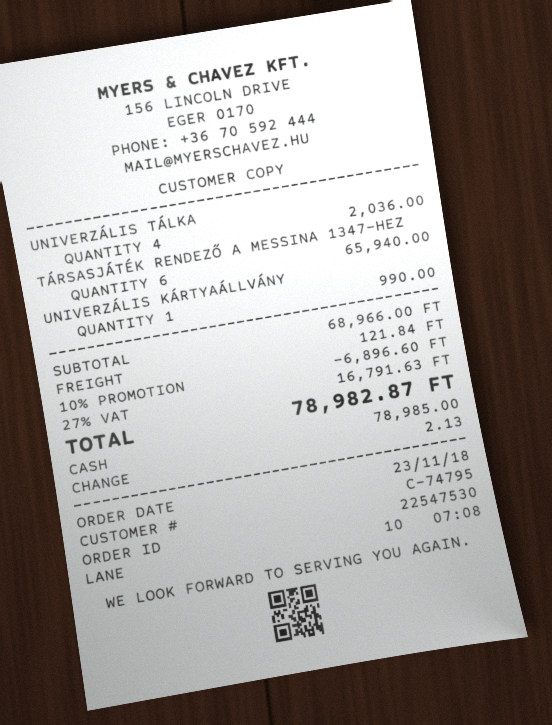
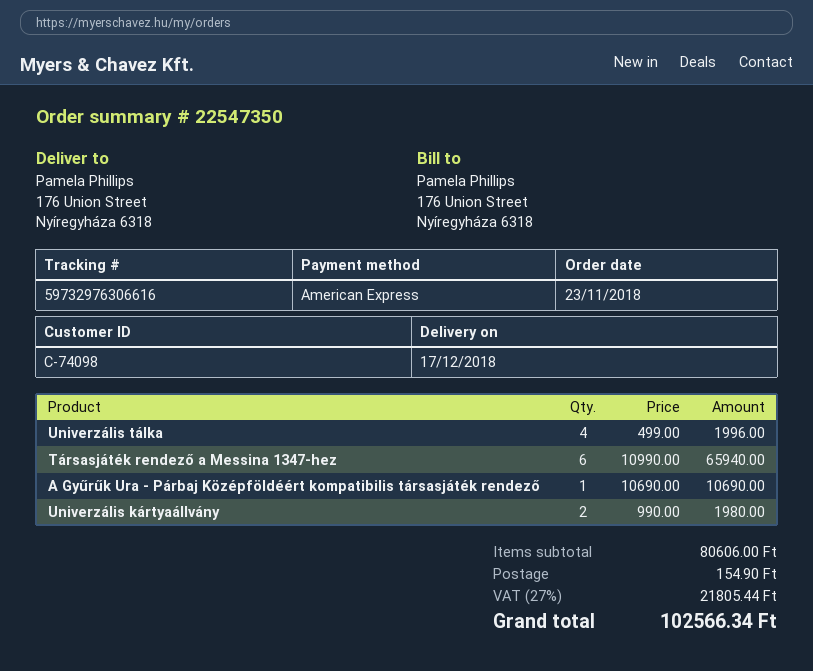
order number: 22547530 -> 22547350
customer number: C-74795 -> C-74098
payment method: cash -> American Express
UNIVERZÁLIS TÁLKA: 4 for 2036.00 -> 4 for 1996.00
UNIVERZÁLIS KÁRTYAÁLLVÁNY: 1 for 990.00 -> 2 for 1980.00
A Gyűrűk Ura - Párbaj Középföldéért kompatibilis társasjáték rendező: none -> 1 for 10690.00
subtotal: 68966.00 -> 80606.00
discount: 10% = 6896.60 -> none
shipping: 121.84 -> 154.90
tax: 27% = 16791.63 -> 27% = 21805.44
total: 78982.87 -> 102566.34

